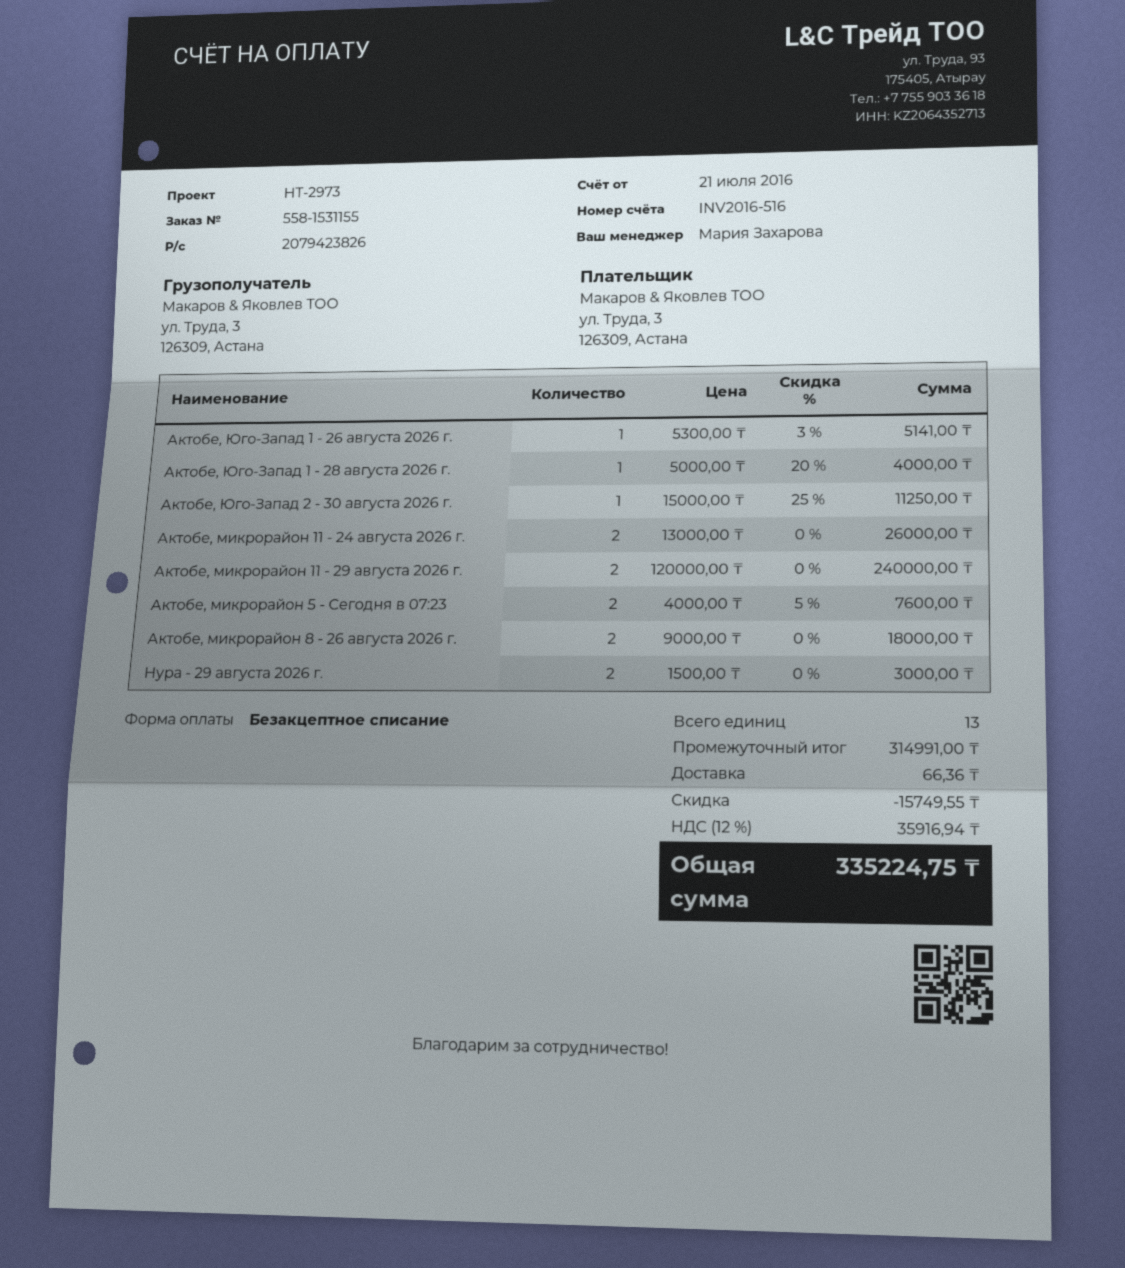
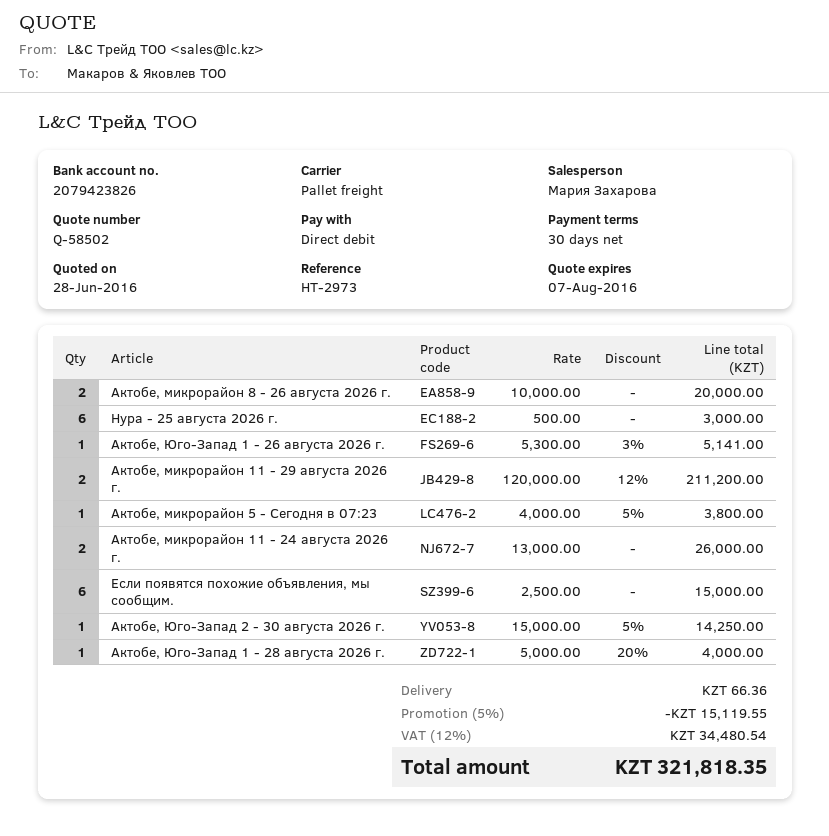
Актобе, Юго-Запад 2 - 30 августа 2026 г.: 1 x 15000.00 - 25% = 11250.00 -> 1 x 15000.00 - 5% = 14250.00
Актобе, микрорайон 11 - 29 августа 2026 г.: 2 x 120000.00 = 240000.00 -> 2 x 120000.00 - 12% = 211200.00
Актобе, микрорайон 5 - Сегодня в 07:23: 2 x 4000.00 - 5% = 7600.00 -> 1 x 4000.00 - 5% = 3800.00
Актобе, микрорайон 8 - 26 августа 2026 г.: 2 x 9000.00 = 18000.00 -> 2 x 10000.00 = 20000.00
Нура - 29 августа 2026 г.: 2 x 1500.00 = 3000.00 -> none
Нура - 25 августа 2026 г.: none -> 6 x 500.00 = 3000.00
Если появятся похожие объявления, мы сообщим.: none -> 6 x 2500.00 = 15000.00
discount: 15749.55 -> 15119.55
tax: 12% = 35916.94 -> 12% = 34480.54
total: 335224.75 -> 321818.35

